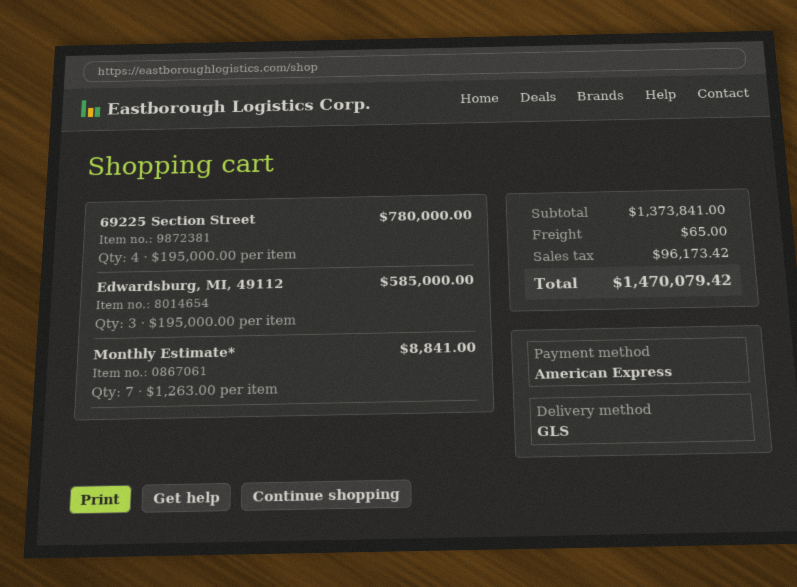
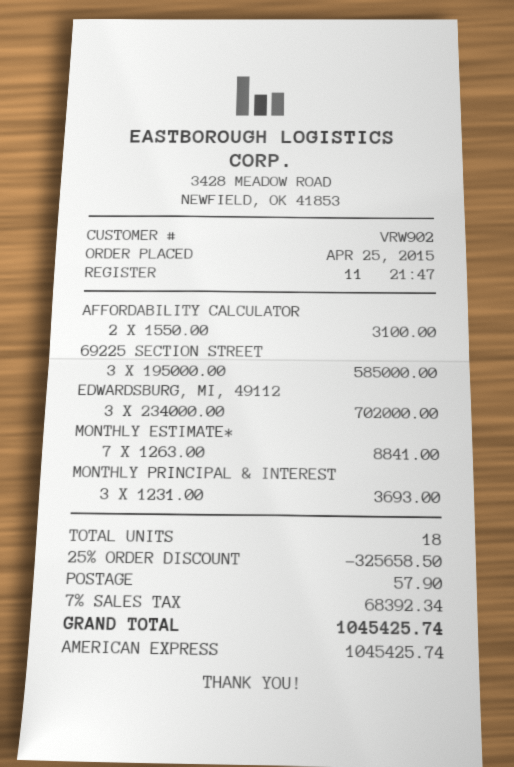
69225 Section Street: 4 x 195000.00 = 780000.00 -> 3 x 195000.00 = 585000.00
Edwardsburg, MI, 49112: 3 x 195000.00 = 585000.00 -> 3 x 234000.00 = 702000.00
AFFORDABILITY CALCULATOR: none -> 2 x 1550.00 = 3100.00
MONTHLY PRINCIPAL & INTEREST: none -> 3 x 1231.00 = 3693.00
discount: none -> 25% = 325658.50
shipping: 65.00 -> 57.90
tax: 96173.42 -> 68392.34
total: 1470079.42 -> 1045425.74

